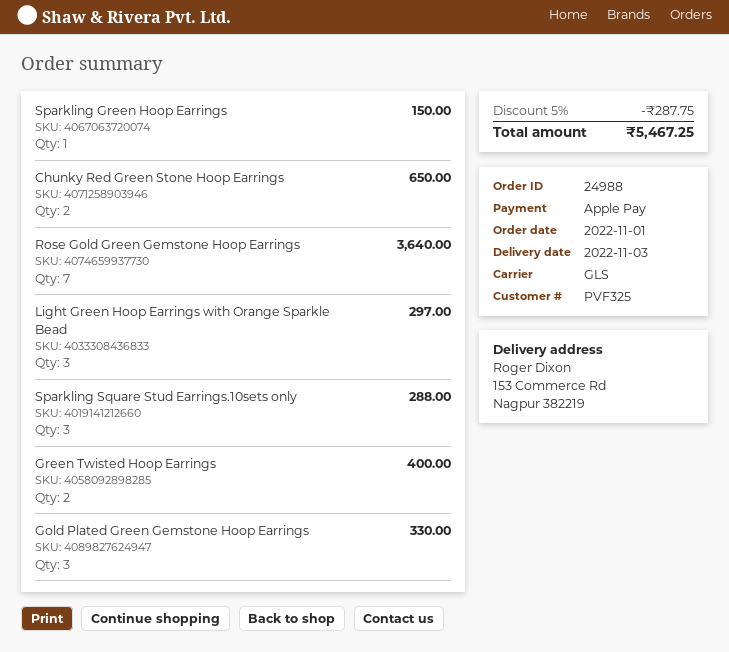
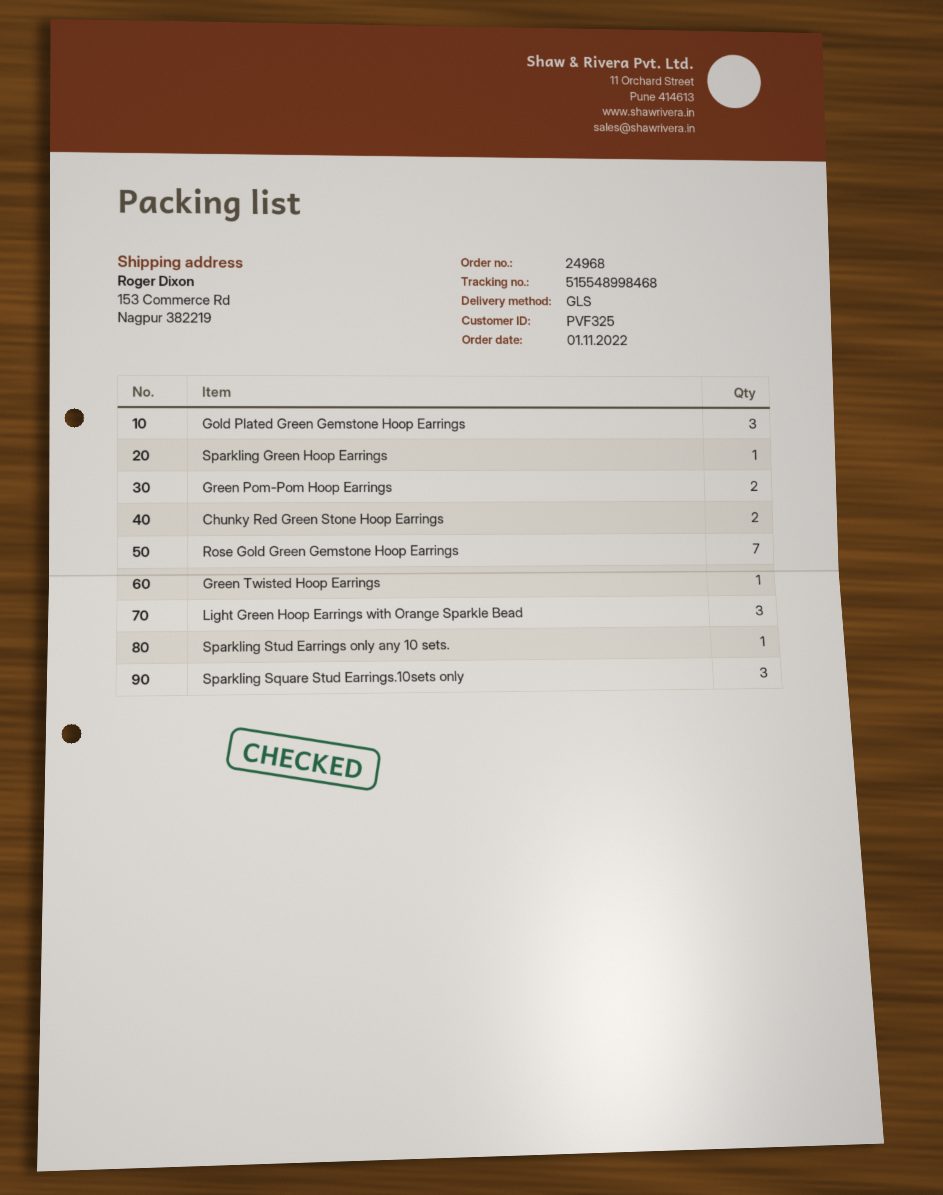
order number: 24988 -> 24968
Green Twisted Hoop Earrings: 2 -> 1
Green Pom-Pom Hoop Earrings: none -> 2
Sparkling Stud Earrings only any 10 sets.: none -> 1

